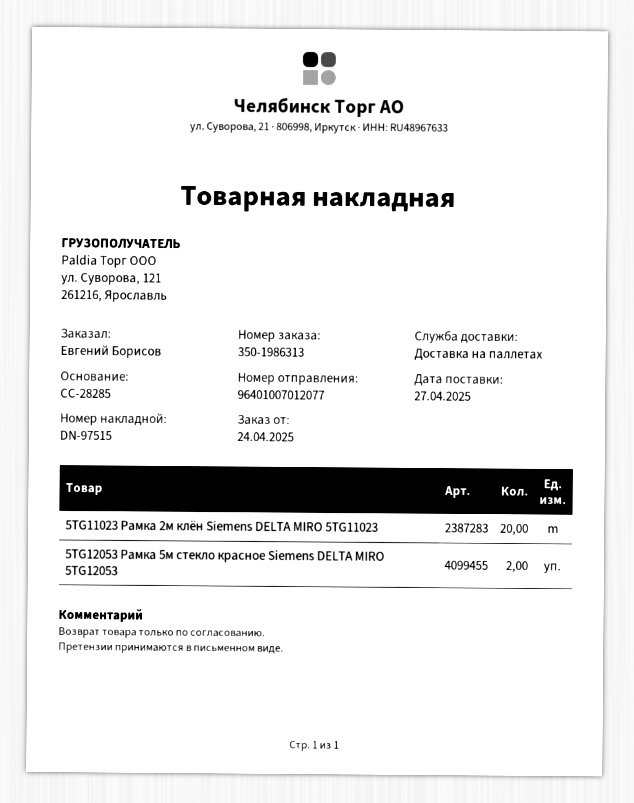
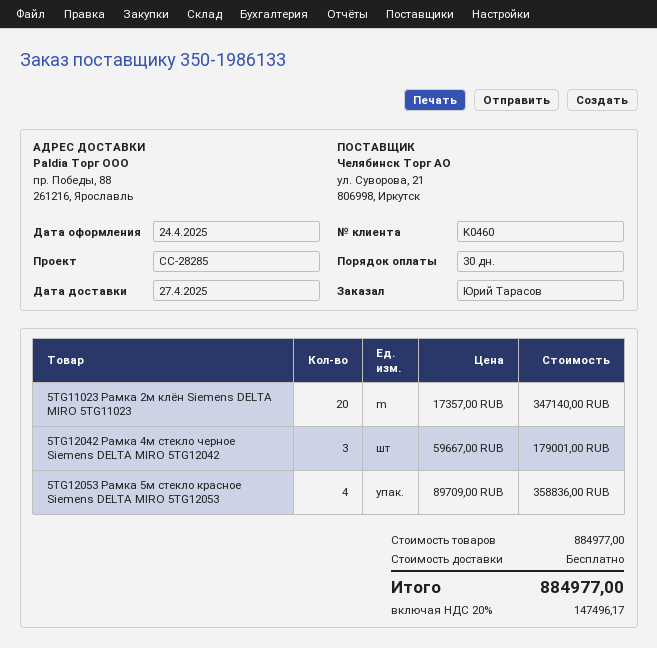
order number: 350-1986313 -> 350-1986133
ordered by: Евгений Борисов -> Юрий Тарасов
ship to: ул. Суворова, 121, 261216, Ярославль -> пр. Победы, 88, 261216, Ярославль
5TG12053 Рамка 5м стекло красное Siemens DELTA MIRO 5TG12053: 2 -> 4
5TG12042 Рамка 4м стекло черное Siemens DELTA MIRO 5TG12042: none -> 3

